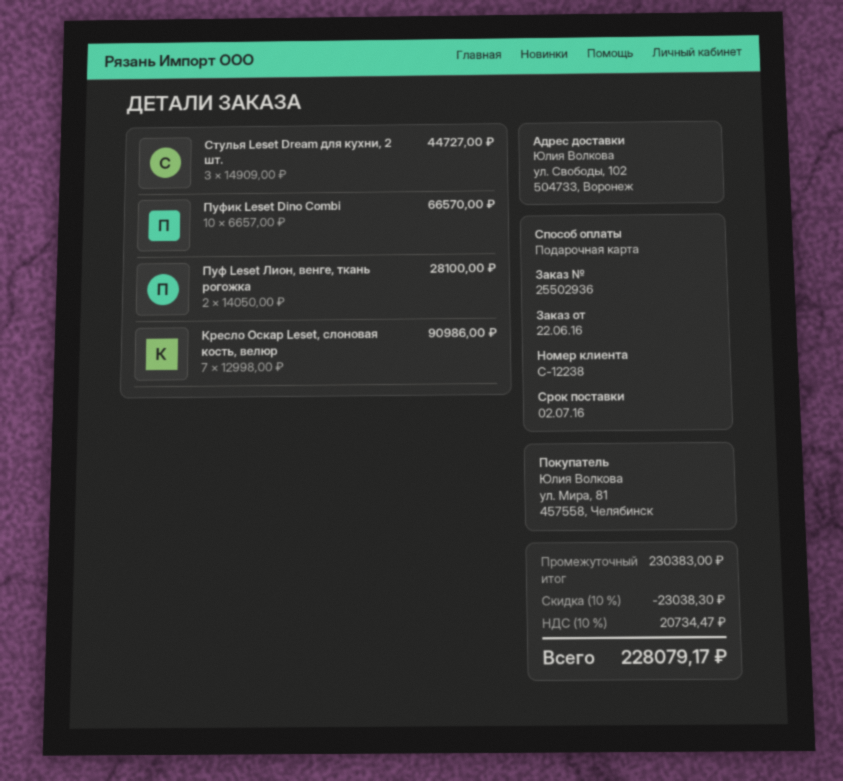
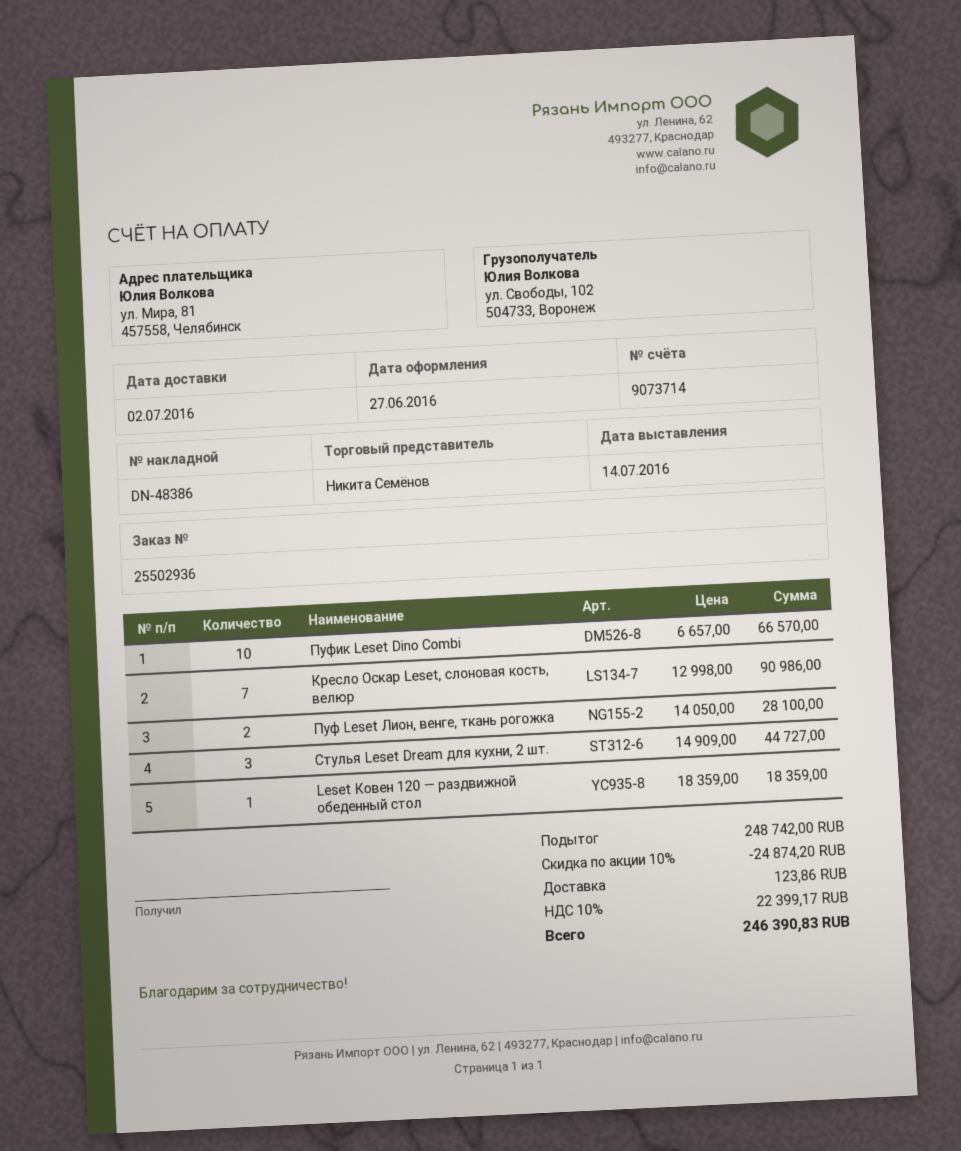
order date: 2016-06-22 -> 2016-06-27
Leset Ковен 120 — раздвижной обеденный стол: none -> 1 x 18359.00 = 18359.00
subtotal: 230383.00 -> 248742.00
discount: 10% = 23038.30 -> 10% = 24874.20
shipping: none -> 123.86
tax: 10% = 20734.47 -> 10% = 22399.17
total: 228079.17 -> 246390.83

